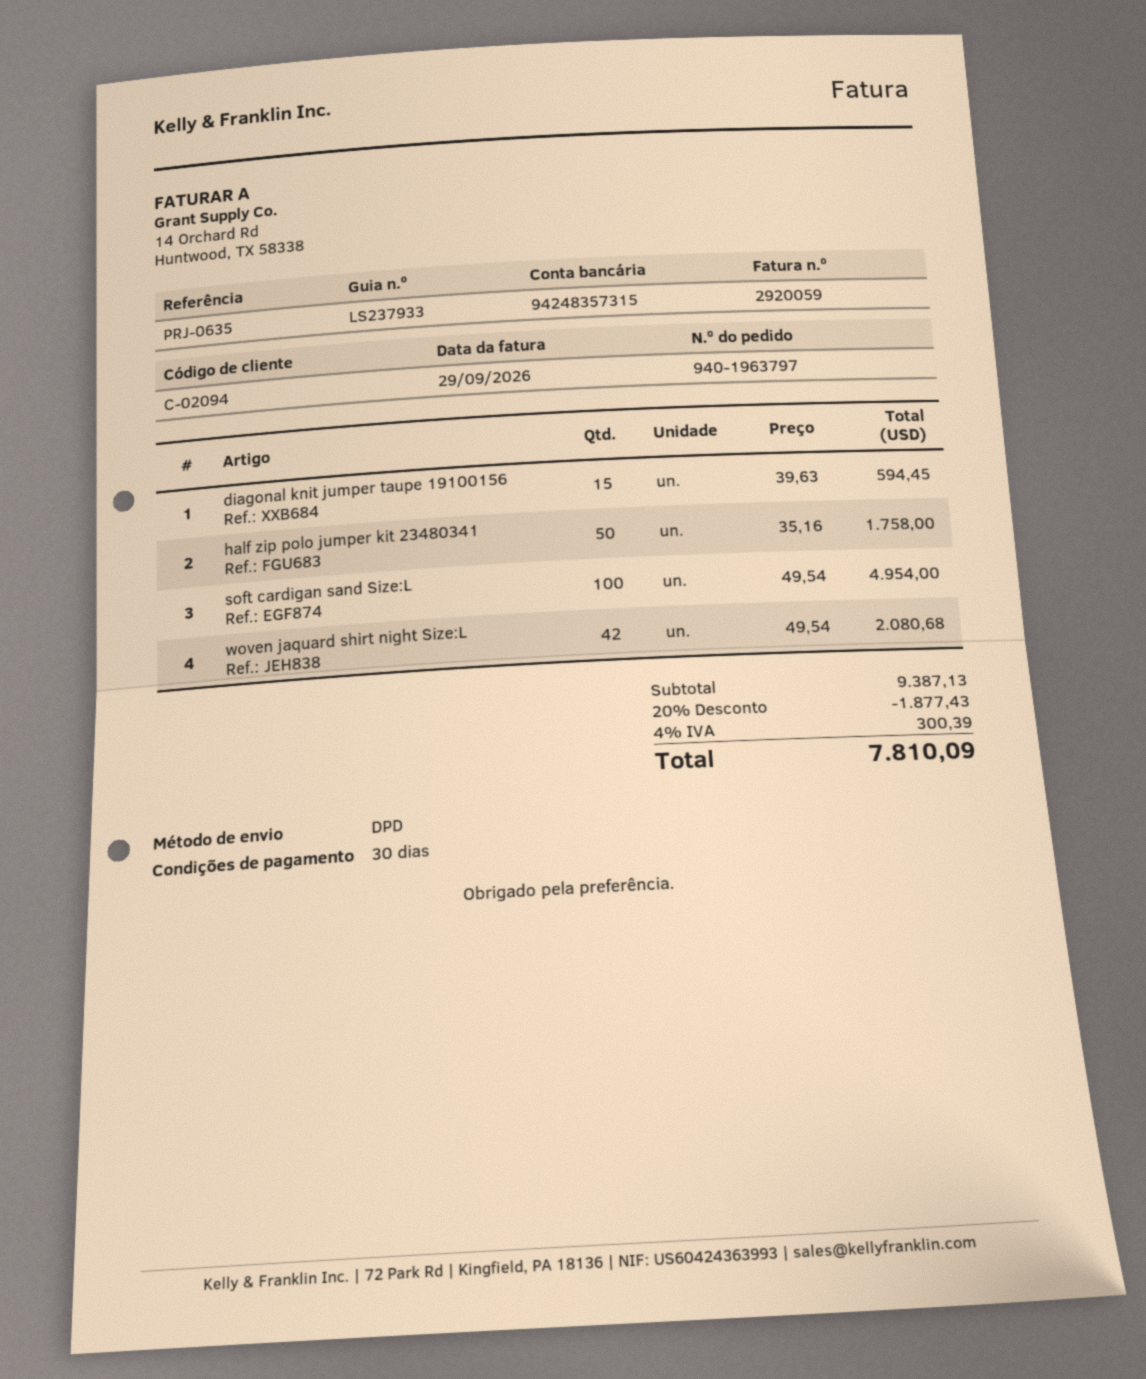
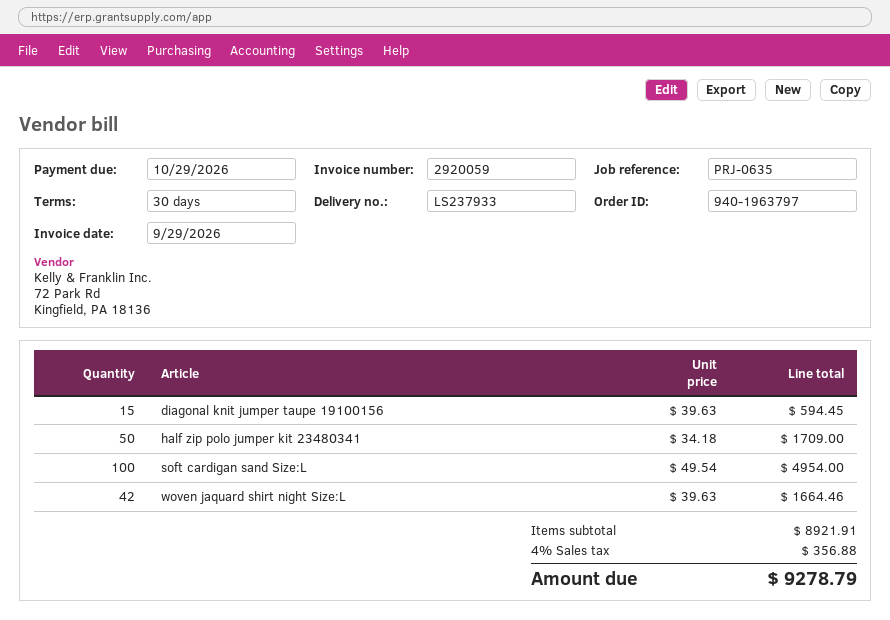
half zip polo jumper kit 23480341: 50 x 35.16 = 1758.00 -> 50 x 34.18 = 1709.00
woven jaquard shirt night Size:L: 42 x 49.54 = 2080.68 -> 42 x 39.63 = 1664.46
subtotal: 9387.13 -> 8921.91
discount: 20% = 1877.43 -> none
tax: 4% = 300.39 -> 4% = 356.88
total: 7810.09 -> 9278.79

